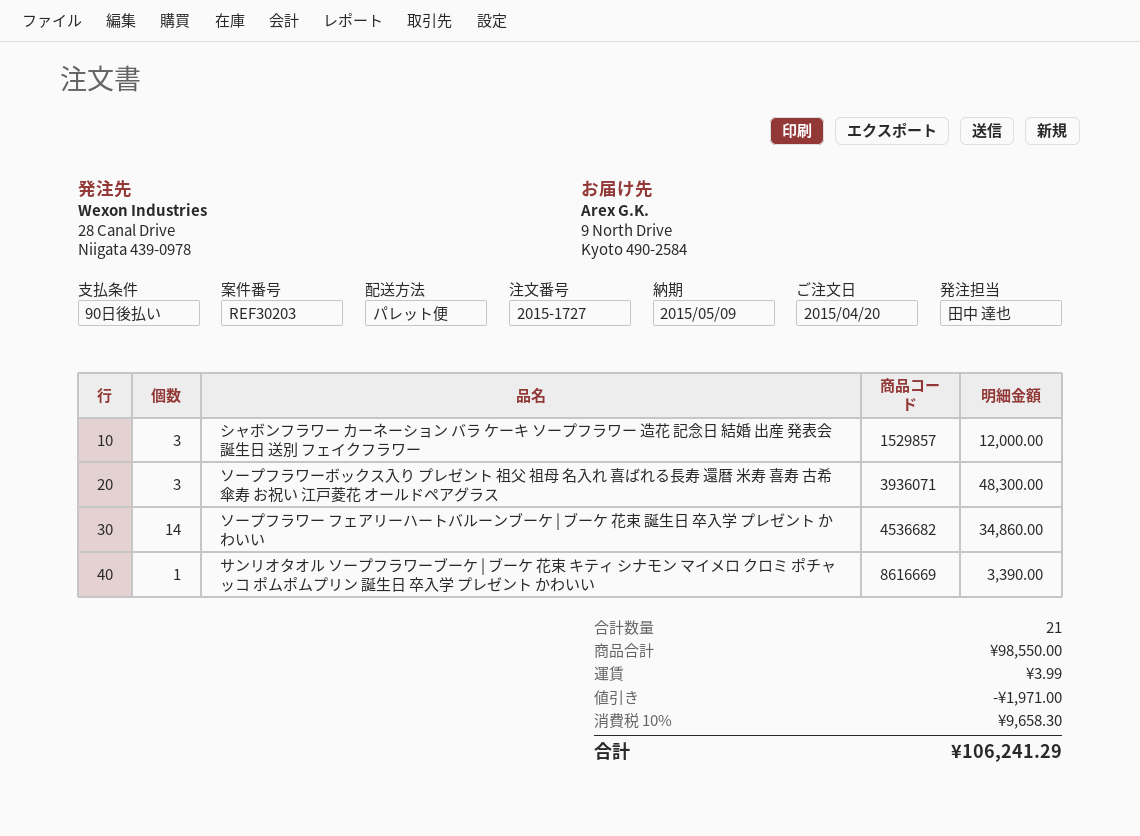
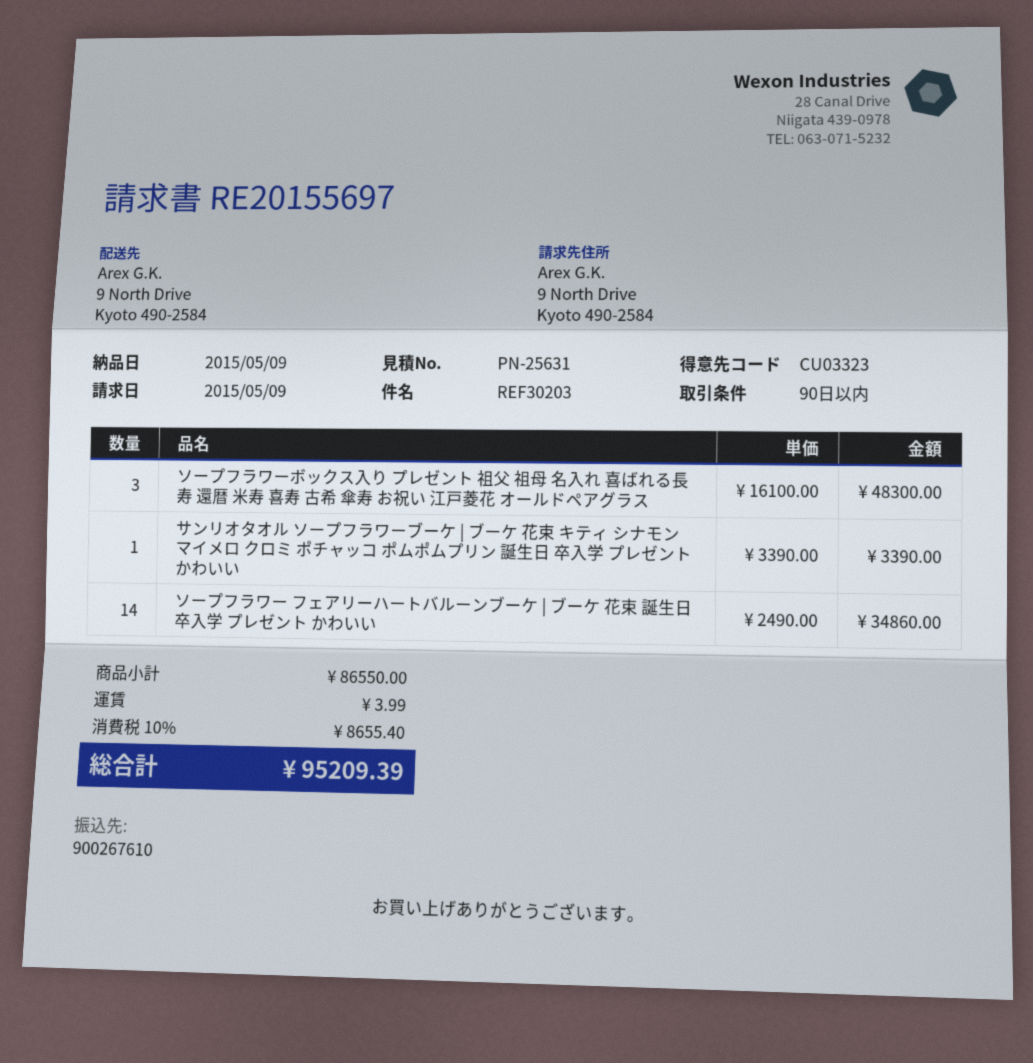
シャボンフラワー カーネーション バラ ケーキ ソープフラワー 造花 記念日 結婚 出産 発表会 誕生日 送別 フェイクフラワー: 3 for 12000.00 -> none
subtotal: 98550.00 -> 86550.00
discount: 1971.00 -> none
tax: 10% = 9658.30 -> 10% = 8655.40
total: 106241.29 -> 95209.39

